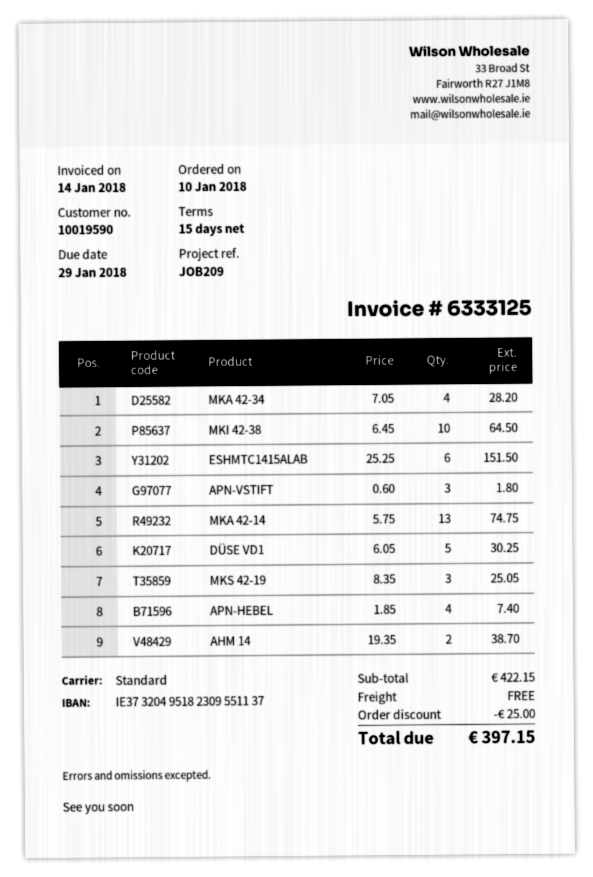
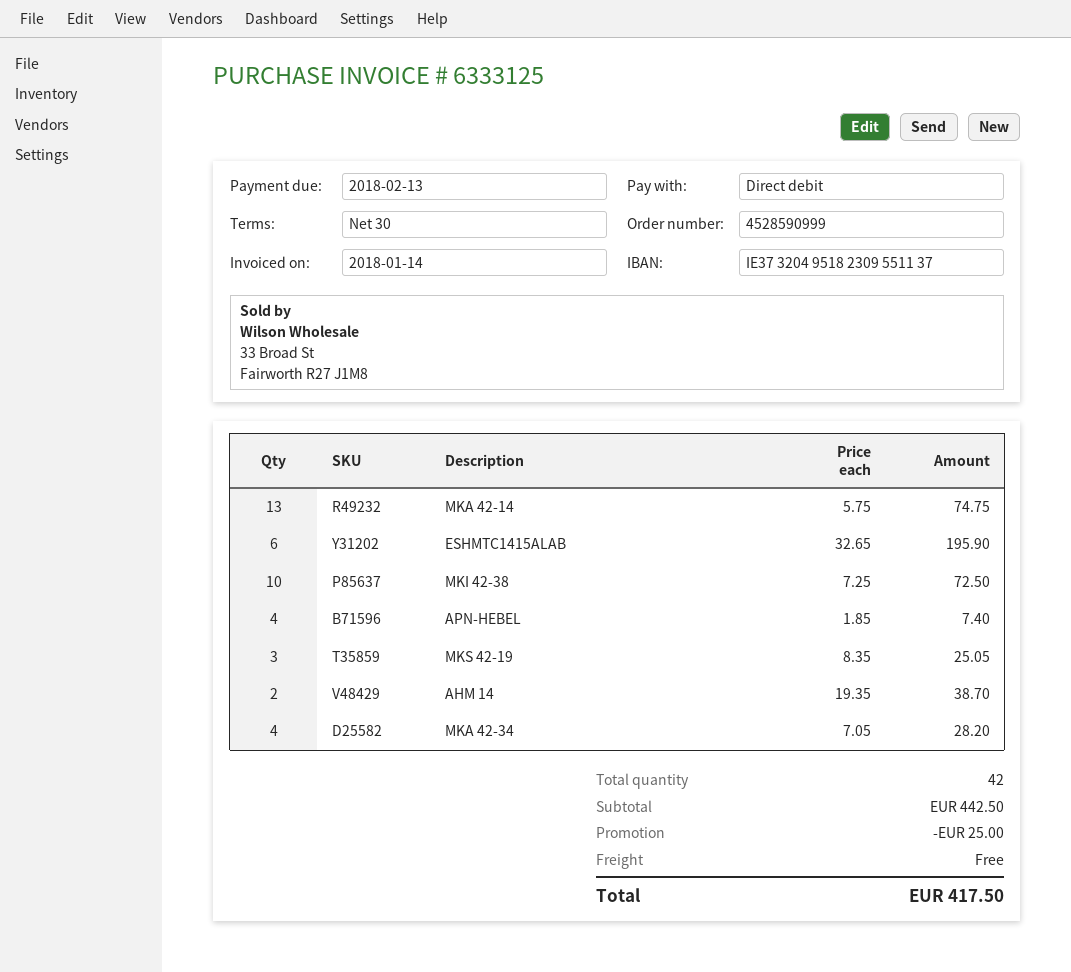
payment terms: 15 days -> 30 days
due date: 2018-01-29 -> 2018-02-13
MKI 42-38: 10 x 6.45 = 64.50 -> 10 x 7.25 = 72.50
ESHMTC1415ALAB: 6 x 25.25 = 151.50 -> 6 x 32.65 = 195.90
APN-VSTIFT: 3 x 0.60 = 1.80 -> none
DÜSE VD1: 5 x 6.05 = 30.25 -> none
subtotal: 422.15 -> 442.50
total: 397.15 -> 417.50

